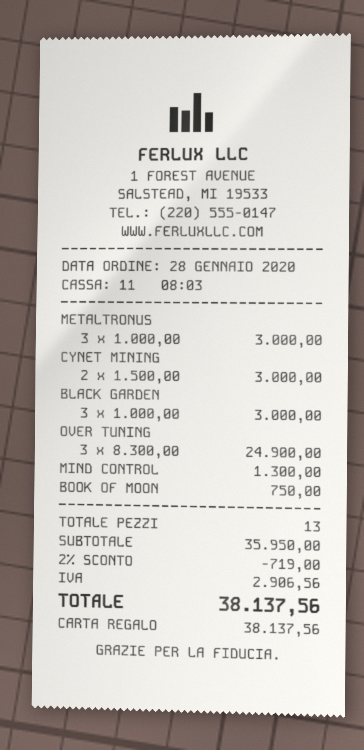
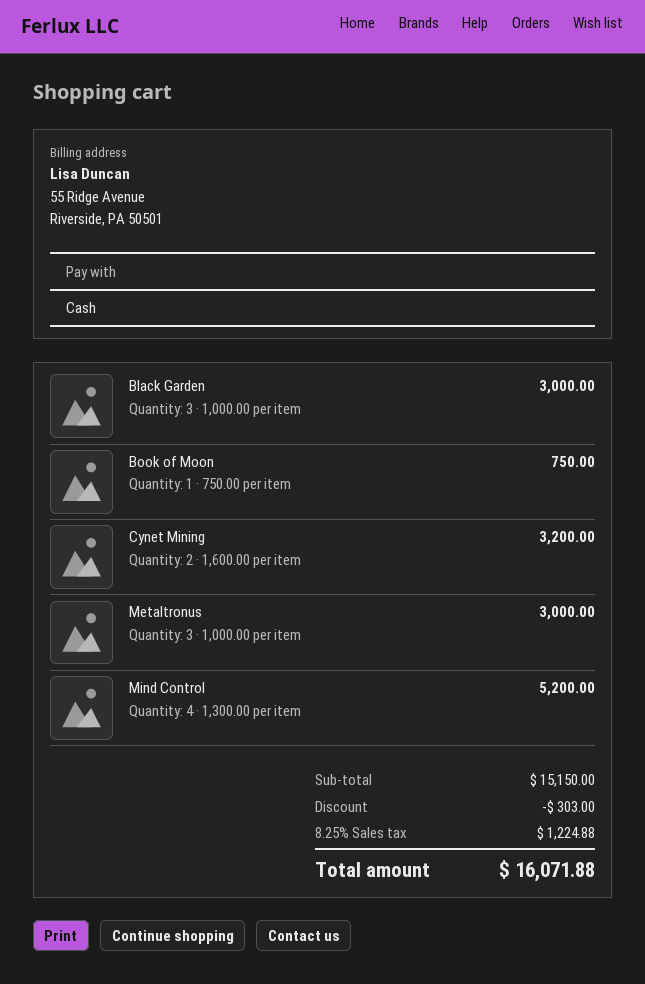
payment method: gift card -> cash
CYNET MINING: 2 x 1500.00 = 3000.00 -> 2 x 1600.00 = 3200.00
OVER TUNING: 3 x 8300.00 = 24900.00 -> none
MIND CONTROL: 1 x 1300.00 = 1300.00 -> 4 x 1300.00 = 5200.00
subtotal: 35950.00 -> 15150.00
discount: 719.00 -> 303.00
tax: 2906.56 -> 1224.88
total: 38137.56 -> 16071.88

